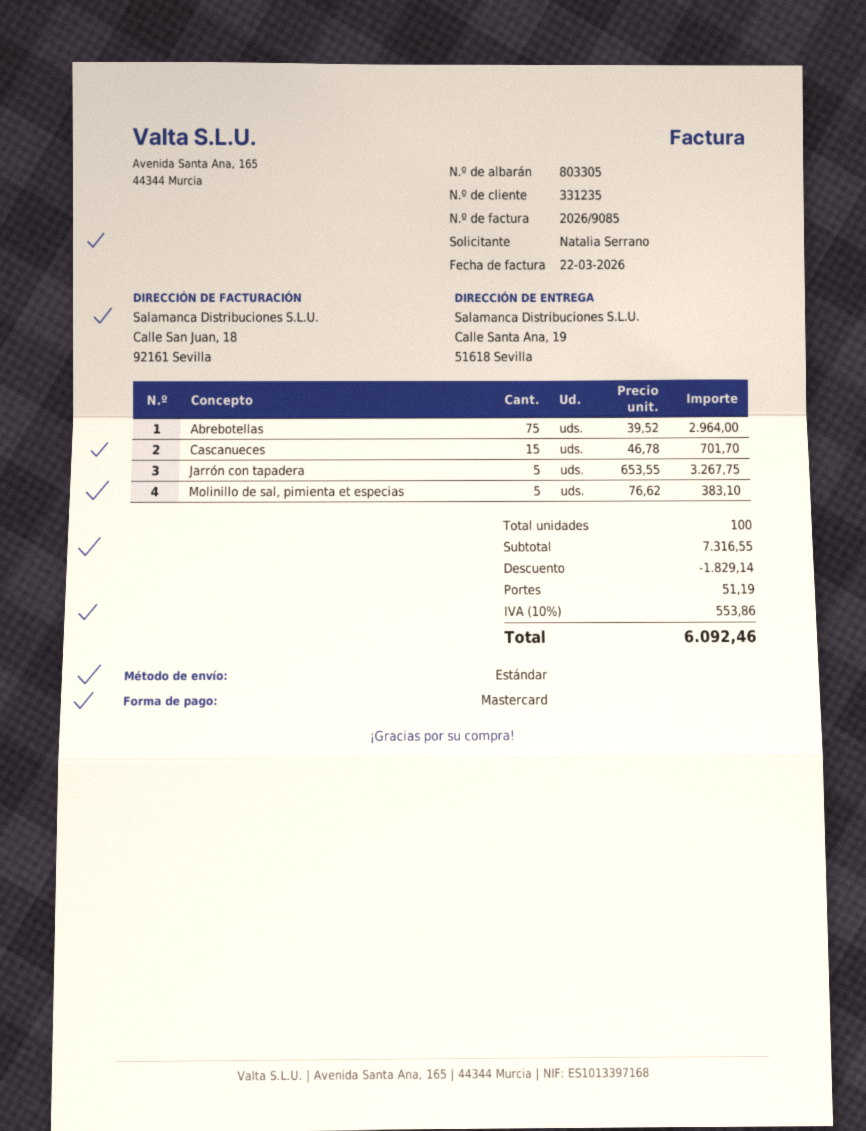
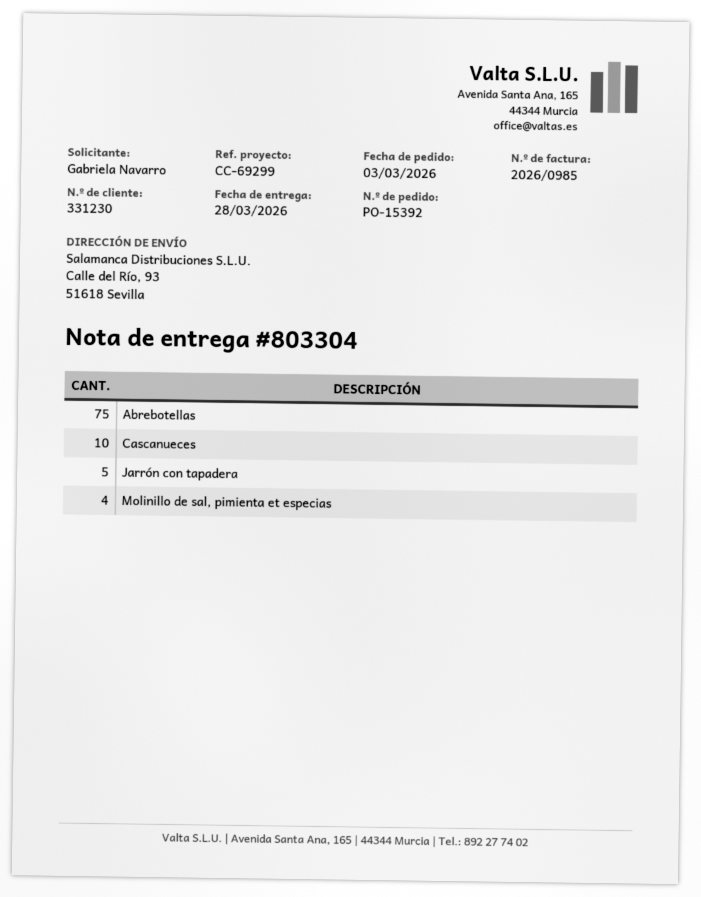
delivery note number: 803305 -> 803304
invoice number: 2026/9085 -> 2026/0985
customer number: 331235 -> 331230
ordered by: Natalia Serrano -> Gabriela Navarro
ship to: Calle Santa Ana, 19, 51618 Sevilla -> Calle del Río, 93, 51618 Sevilla
Cascanueces: 15 -> 10
Molinillo de sal, pimienta et especias: 5 -> 4

